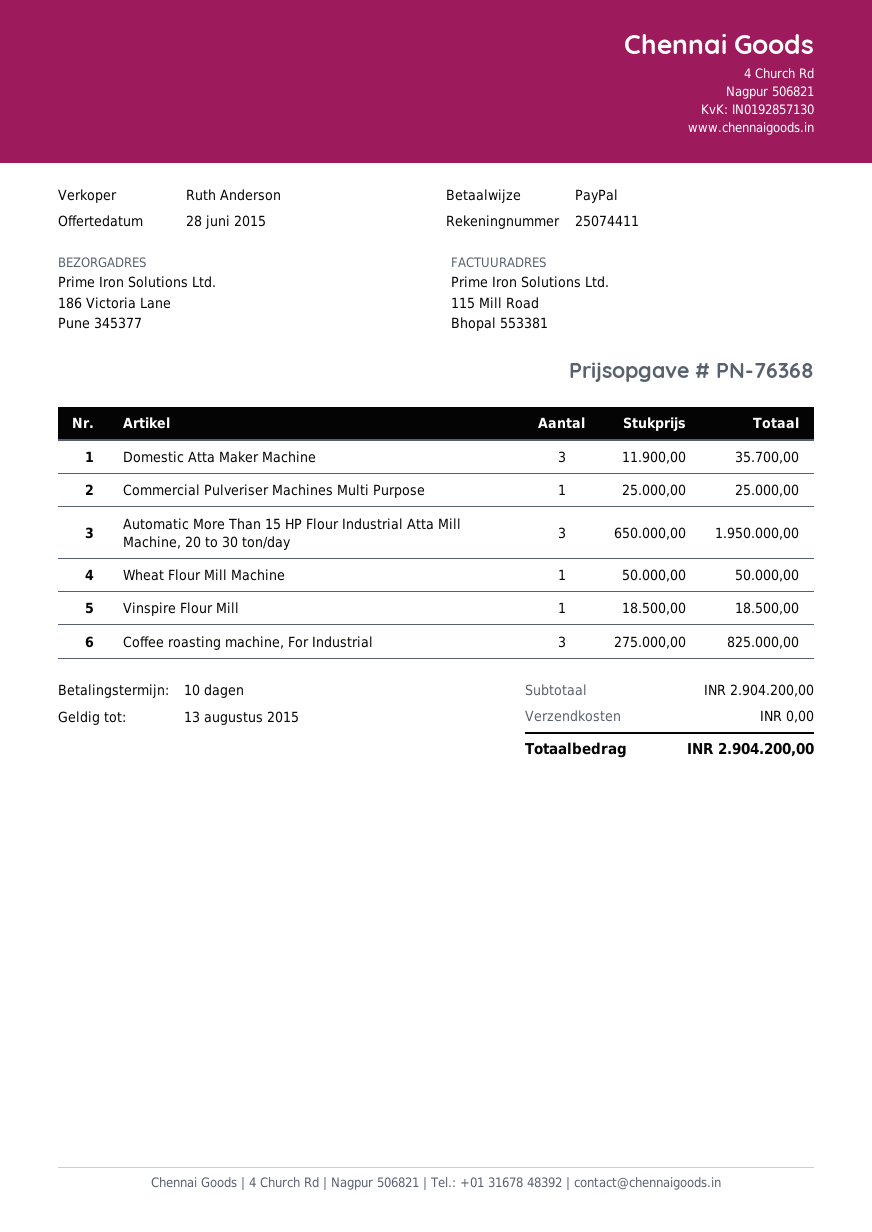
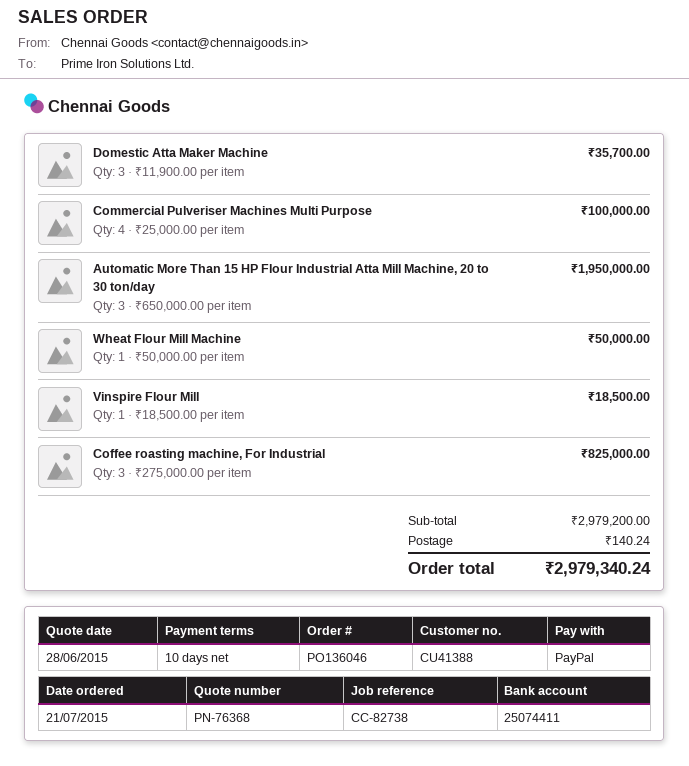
Commercial Pulveriser Machines Multi Purpose: 1 x 25000.00 = 25000.00 -> 4 x 25000.00 = 100000.00
subtotal: 2904200.00 -> 2979200.00
shipping: 0.00 -> 140.24
total: 2904200.00 -> 2979340.24

